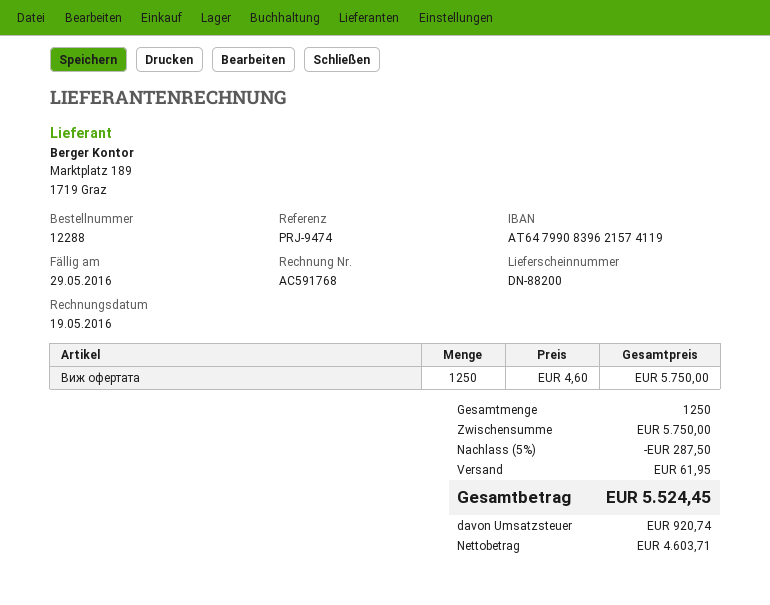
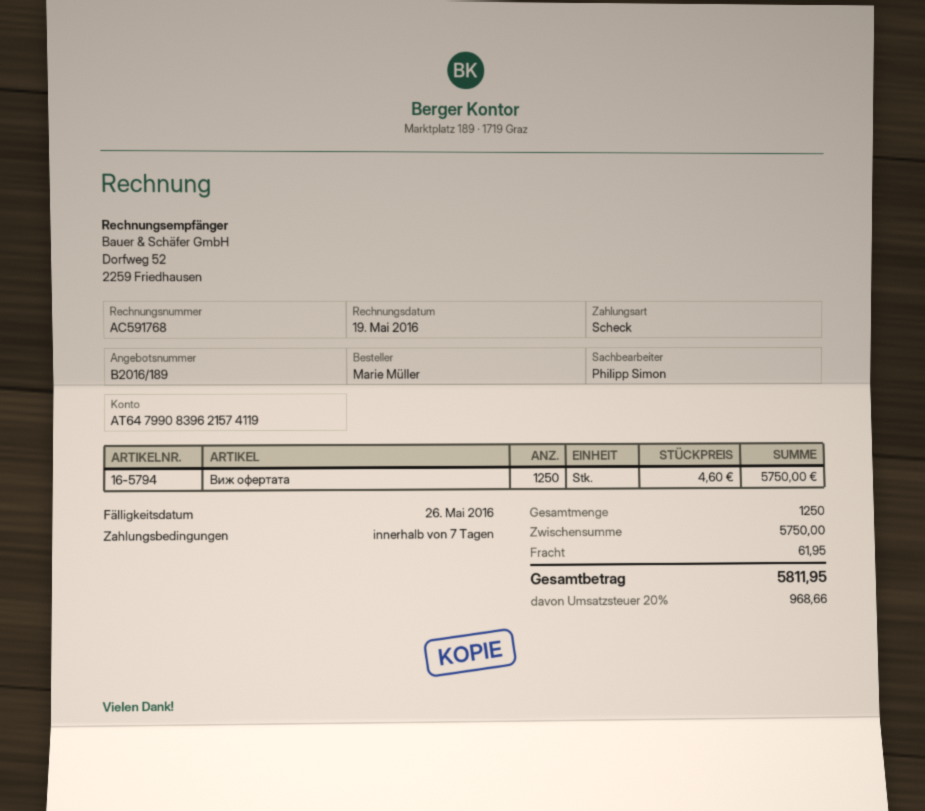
due date: 2016-05-29 -> 2016-05-26
discount: 5% = 287.50 -> none
tax: 920.74 -> 968.66
total: 5524.45 -> 5811.95

